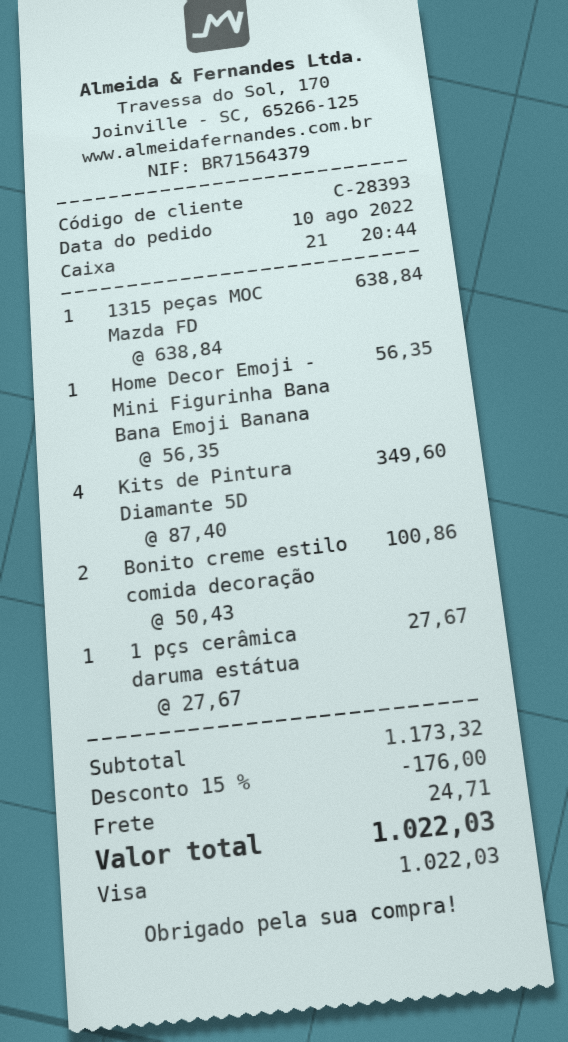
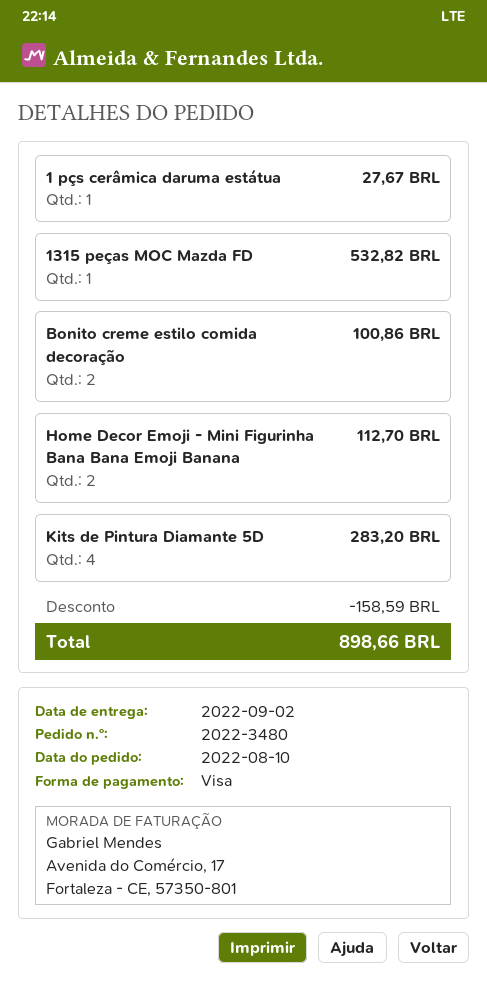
1315 peças MOC Mazda FD: 1 for 638.84 -> 1 for 532.82
Home Decor Emoji - Mini Figurinha Bana Bana Emoji Banana: 1 for 56.35 -> 2 for 112.70
Kits de Pintura Diamante 5D: 4 for 349.60 -> 4 for 283.20
discount: 176.00 -> 158.59
shipping: 24.71 -> none
total: 1022.03 -> 898.66

